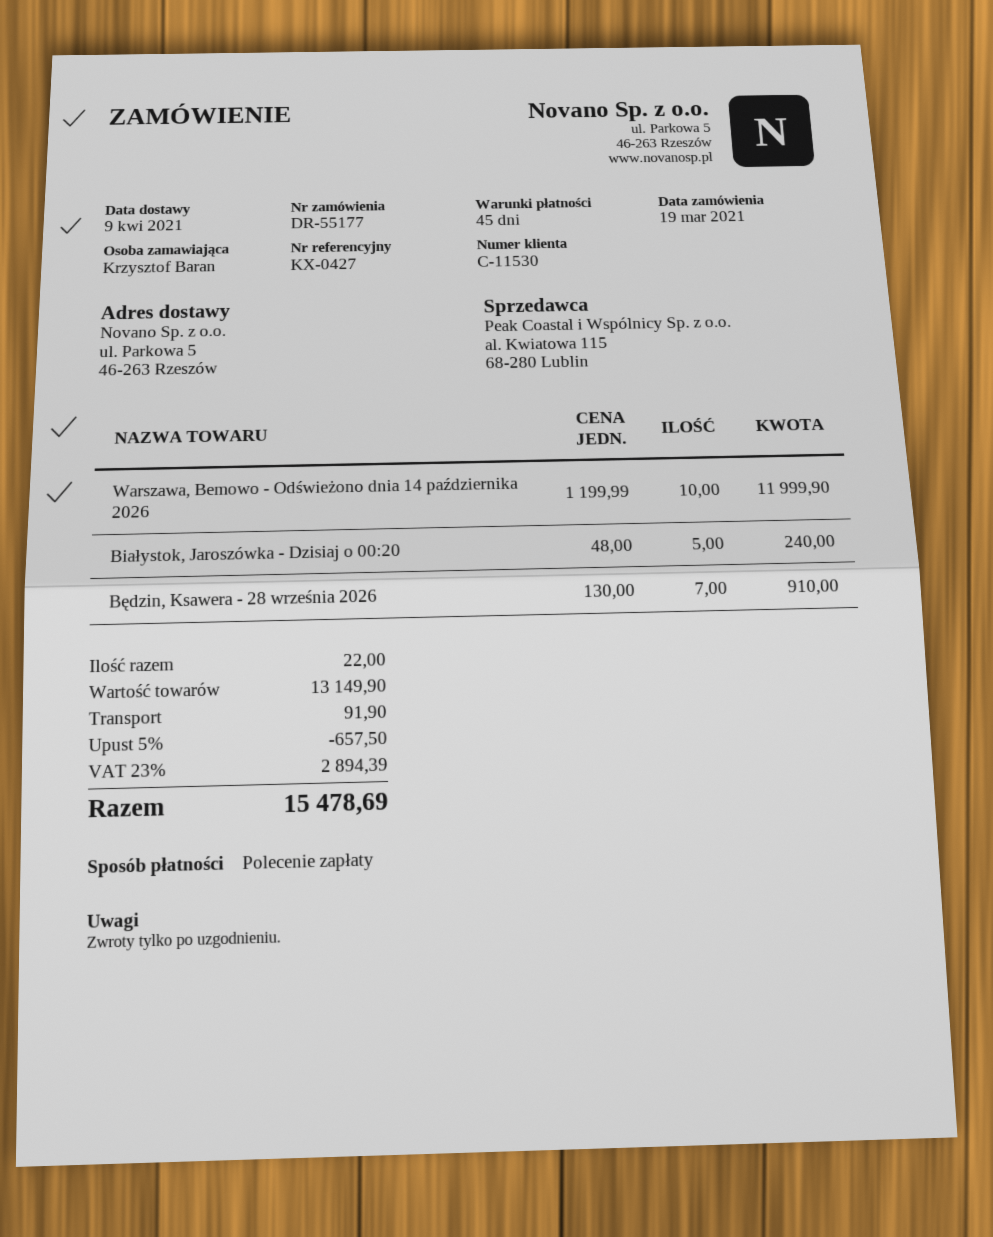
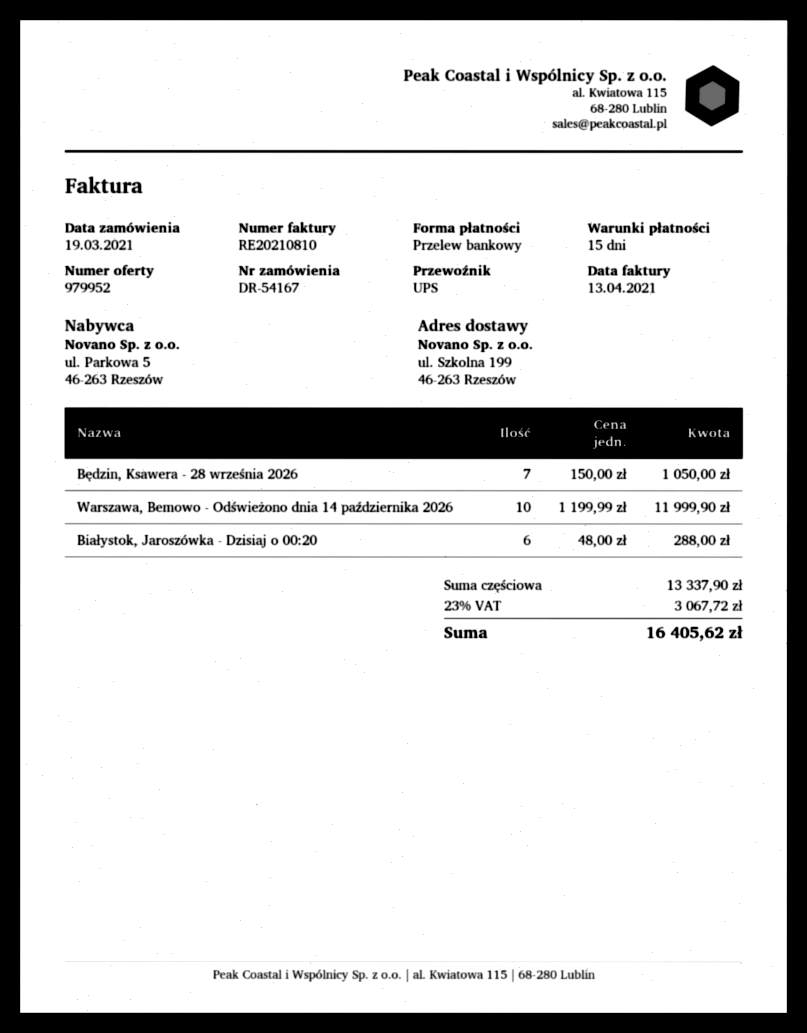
order number: DR-55177 -> DR-54167
payment terms: 45 days -> 15 days
payment method: direct debit -> bank transfer
ship to: ul. Parkowa 5, 46-263 Rzeszów -> ul. Szkolna 199, 46-263 Rzeszów
Białystok, Jaroszówka - Dzisiaj o 00:20: 5 x 48.00 = 240.00 -> 6 x 48.00 = 288.00
Będzin, Ksawera - 28 września 2026: 7 x 130.00 = 910.00 -> 7 x 150.00 = 1050.00
subtotal: 13149.90 -> 13337.90
discount: 5% = 657.50 -> none
shipping: 91.90 -> none
tax: 23% = 2894.39 -> 23% = 3067.72
total: 15478.69 -> 16405.62

